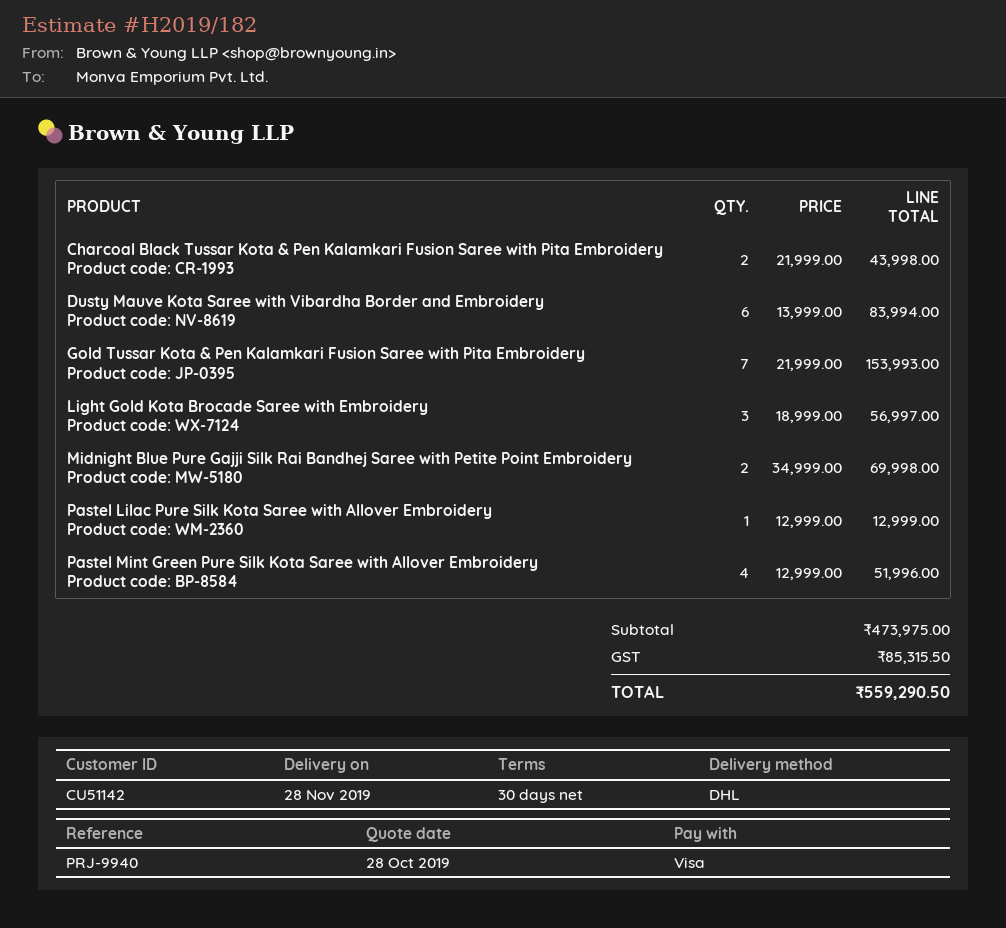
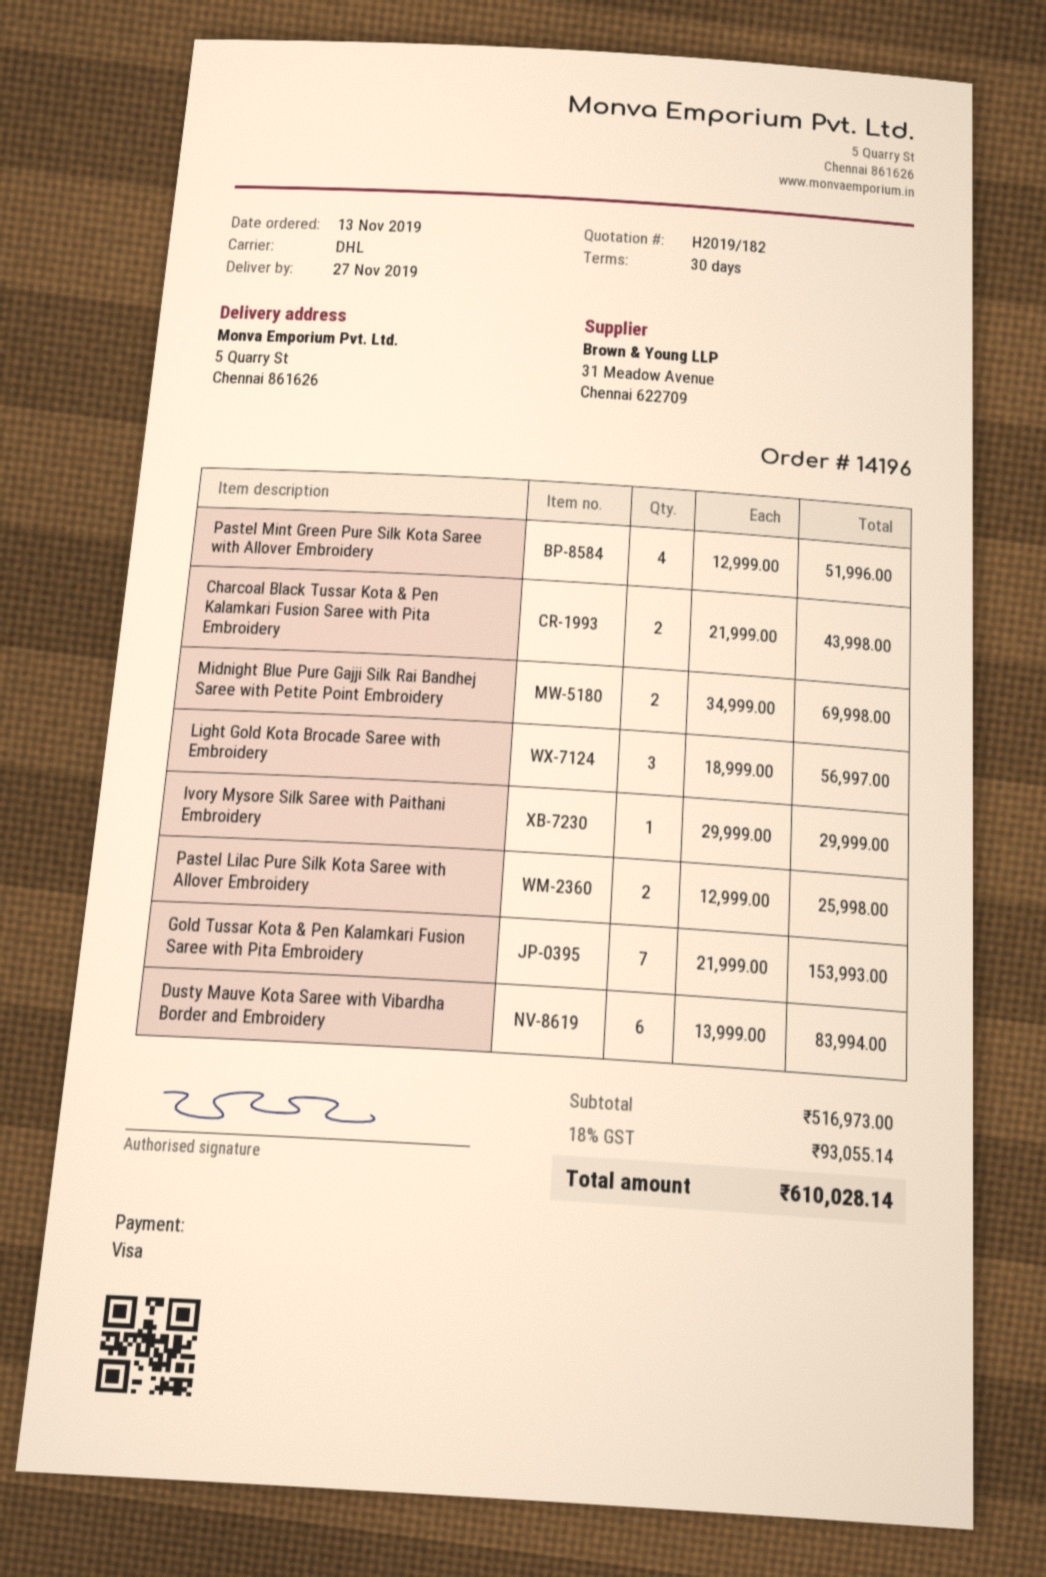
delivery date: 2019-11-28 -> 2019-11-27
Pastel Lilac Pure Silk Kota Saree with Allover Embroidery: 1 x 12999.00 = 12999.00 -> 2 x 12999.00 = 25998.00
Ivory Mysore Silk Saree with Paithani Embroidery: none -> 1 x 29999.00 = 29999.00
subtotal: 473975.00 -> 516973.00
tax: 85315.50 -> 93055.14
total: 559290.50 -> 610028.14

